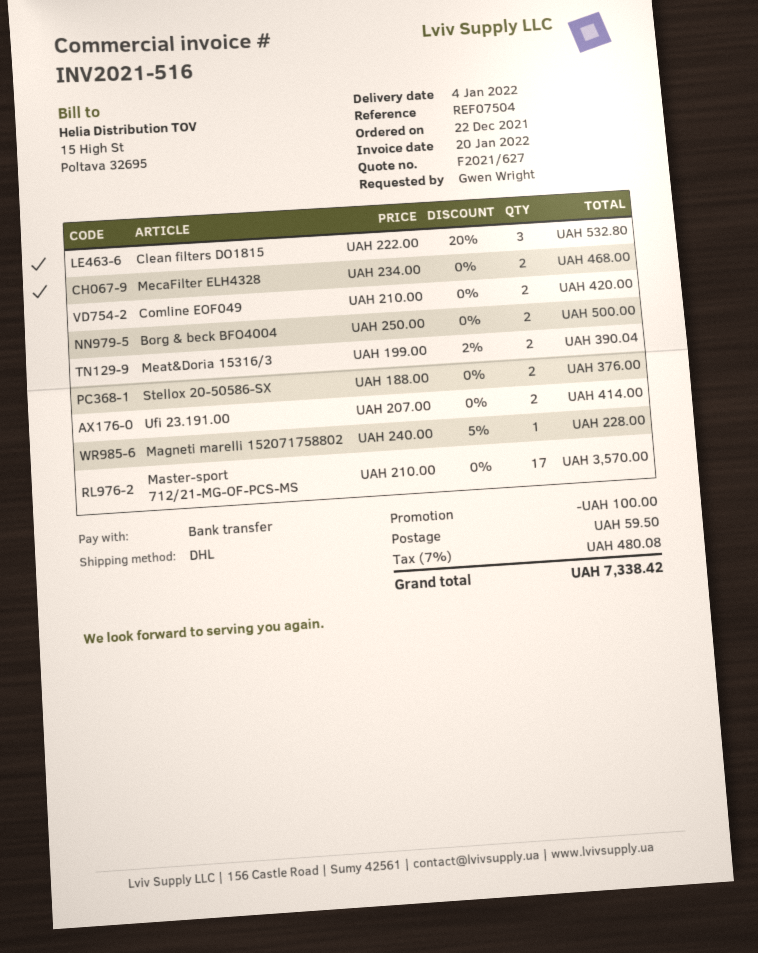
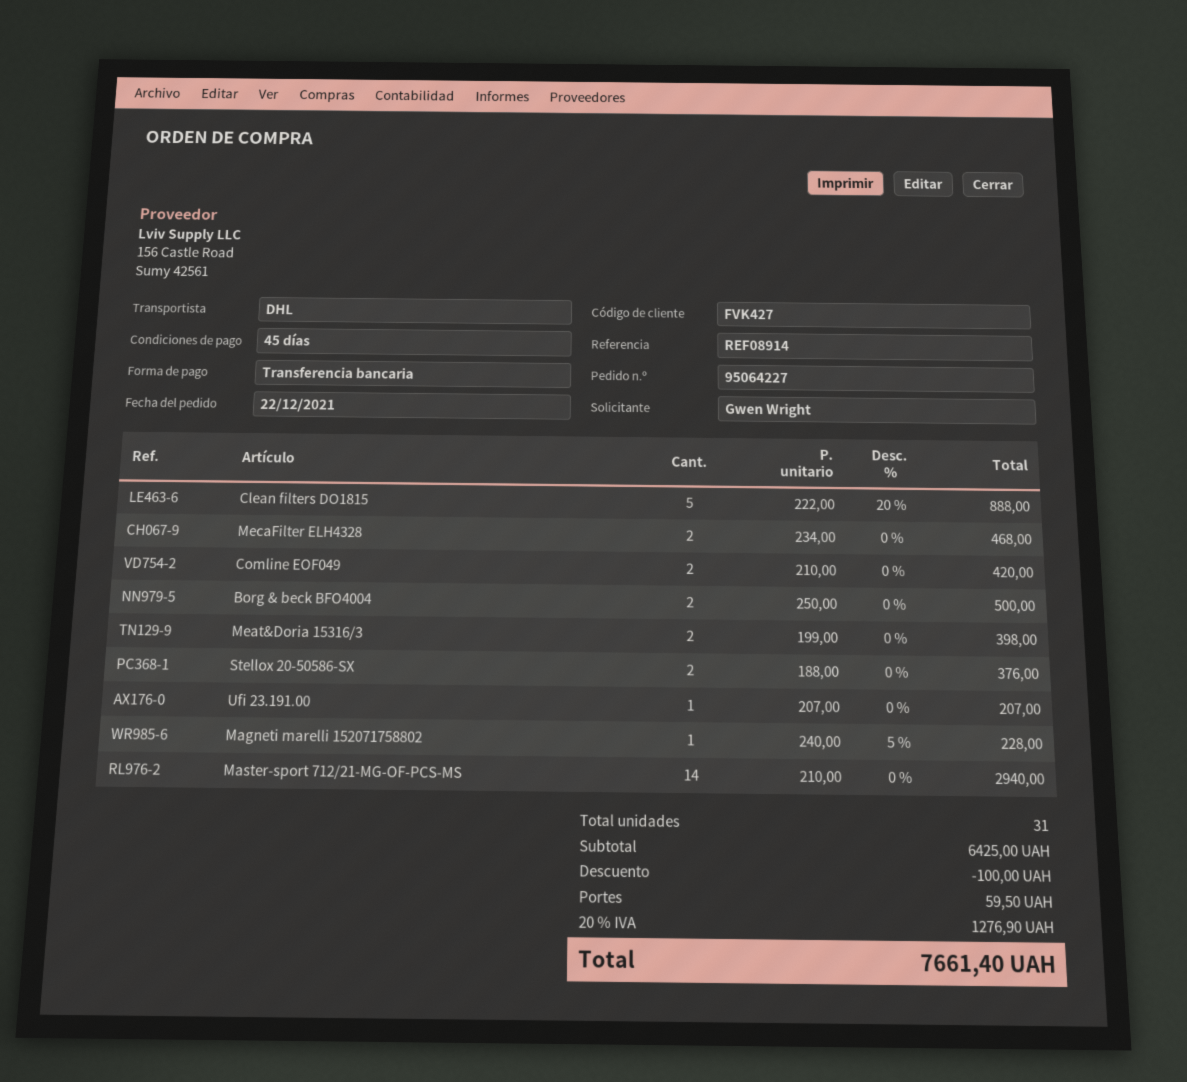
reference: REF07504 -> REF08914
Clean filters DO1815: 3 x 222.00 - 20% = 532.80 -> 5 x 222.00 - 20% = 888.00
Meat&Doria 15316/3: 2 x 199.00 - 2% = 390.04 -> 2 x 199.00 = 398.00
Ufi 23.191.00: 2 x 207.00 = 414.00 -> 1 x 207.00 = 207.00
Master-sport 712/21-MG-OF-PCS-MS: 17 x 210.00 = 3570.00 -> 14 x 210.00 = 2940.00
tax: 7% = 480.08 -> 20% = 1276.90
total: 7338.42 -> 7661.40

